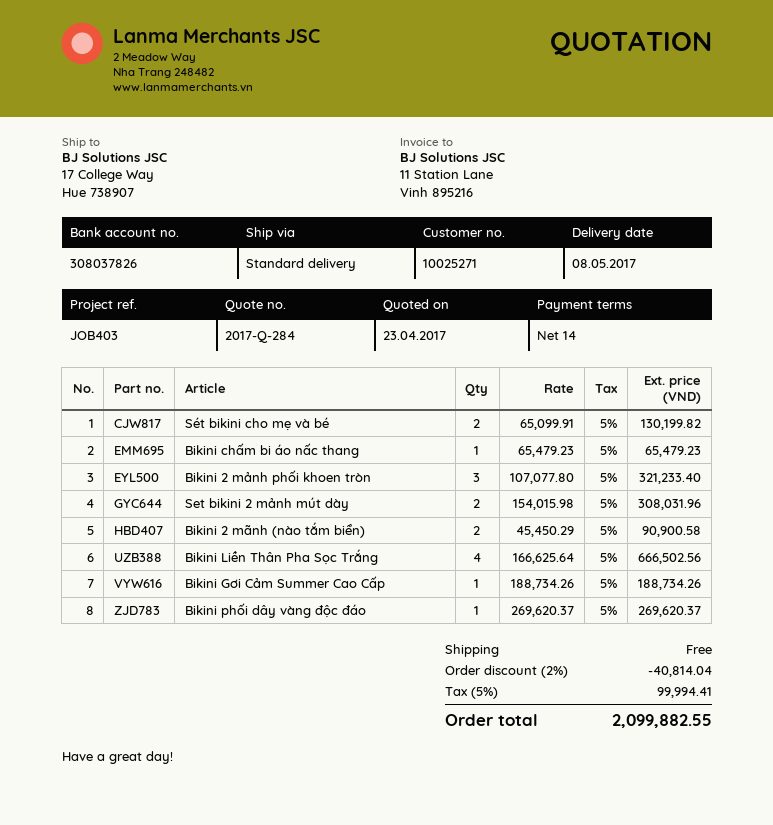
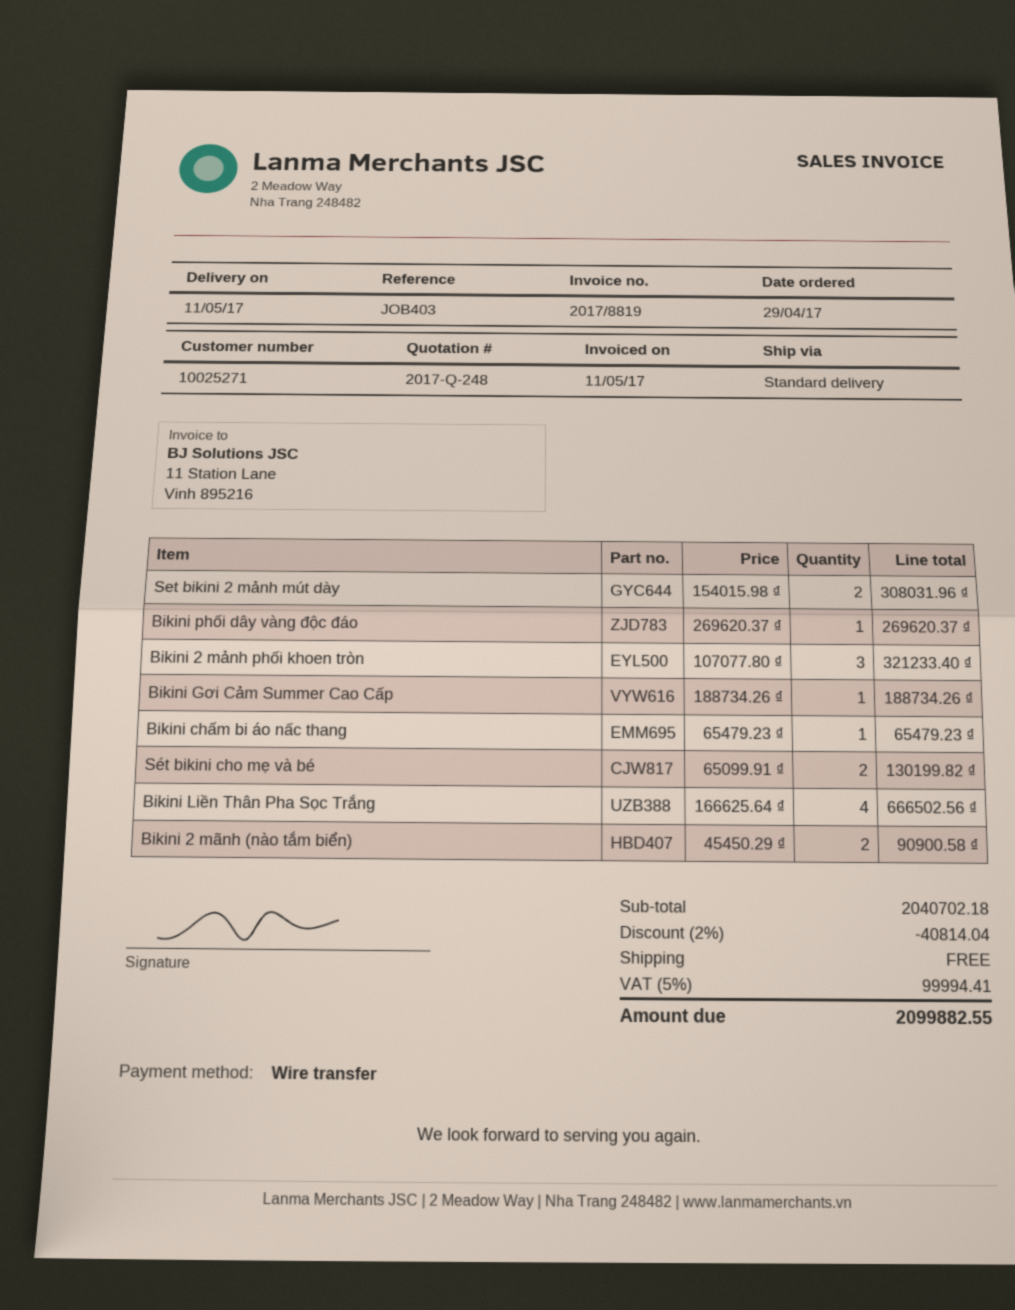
quote number: 2017-Q-284 -> 2017-Q-248
delivery date: 2017-05-08 -> 2017-05-11

